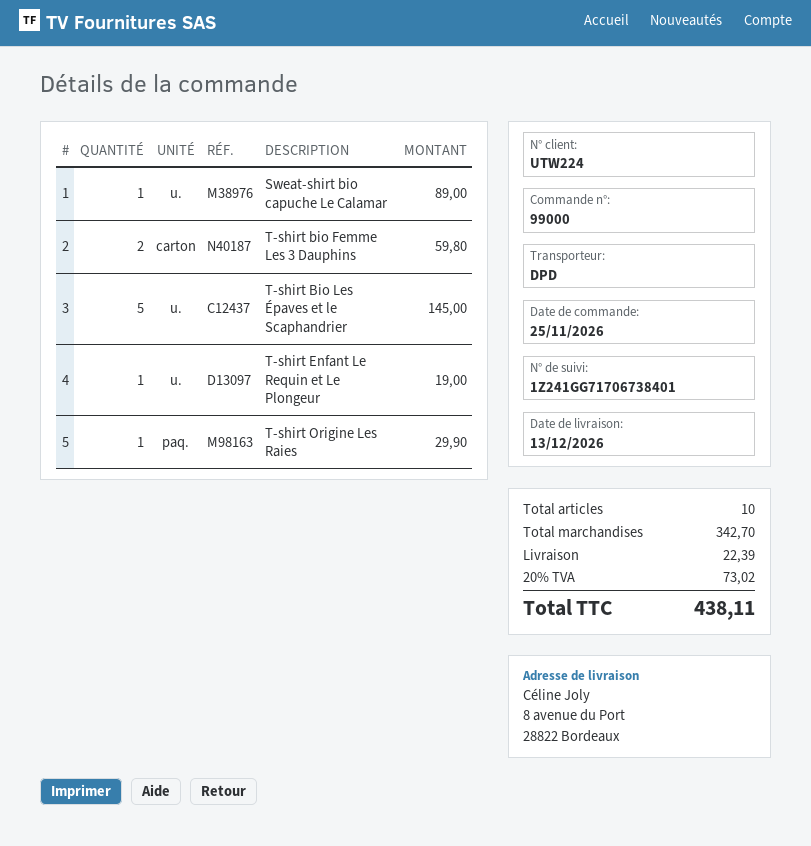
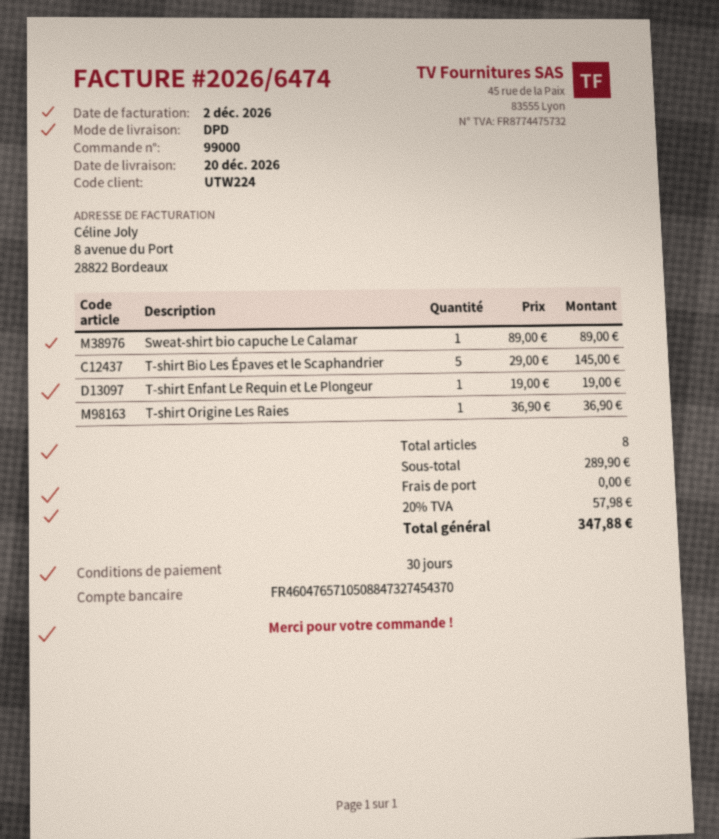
delivery date: 2026-12-13 -> 2026-12-20
T-shirt bio Femme Les 3 Dauphins: 2 for 59.80 -> none
T-shirt Origine Les Raies: 1 for 29.90 -> 1 for 36.90
total quantity: 10 -> 8
subtotal: 342.70 -> 289.90
shipping: 22.39 -> 0.00
tax: 20% = 73.02 -> 20% = 57.98
total: 438.11 -> 347.88

